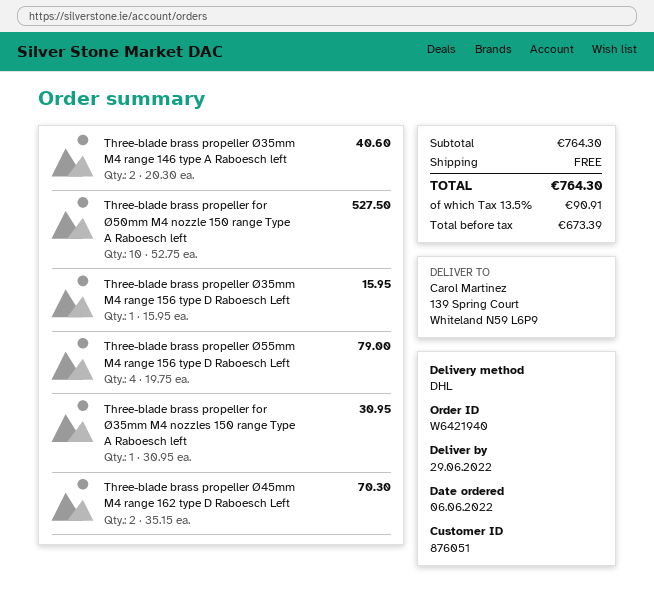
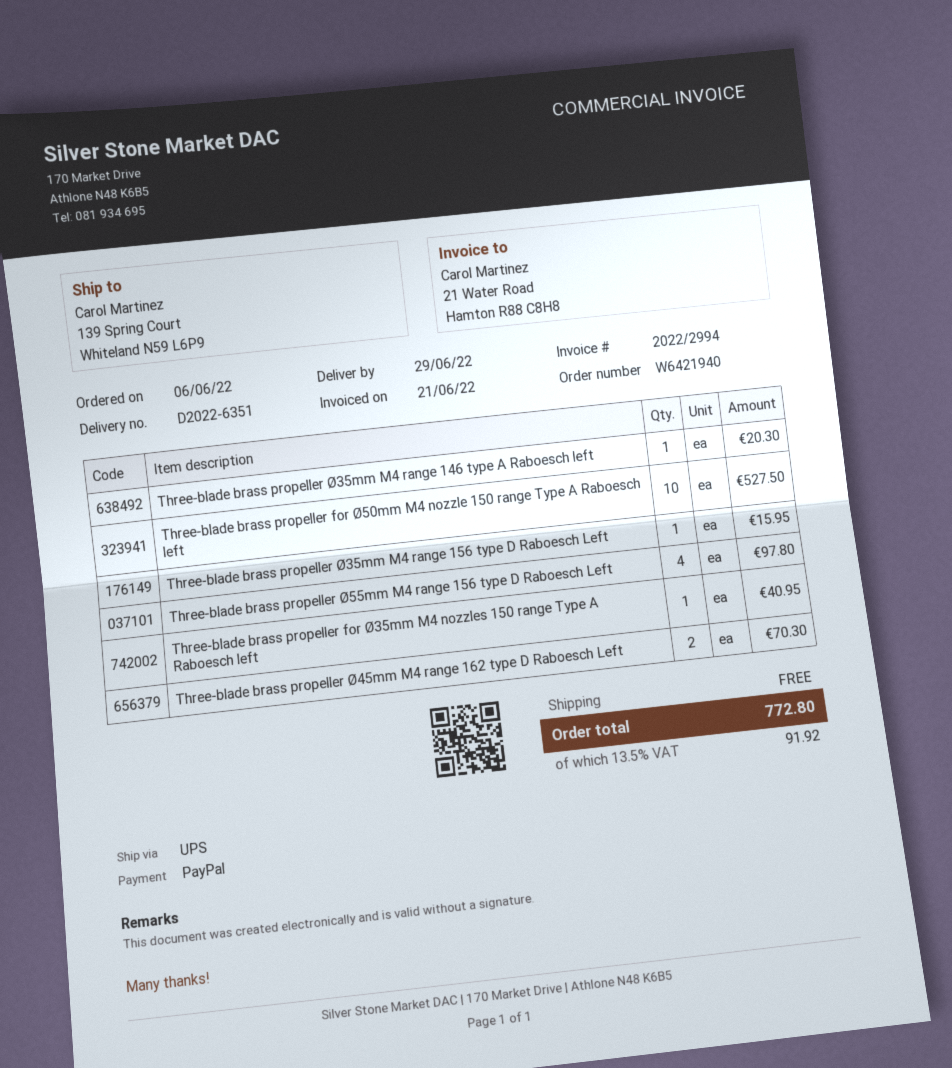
shipping method: DHL -> UPS
Three-blade brass propeller Ø35mm M4 range 146 type A Raboesch left: 2 for 40.60 -> 1 for 20.30
Three-blade brass propeller Ø55mm M4 range 156 type D Raboesch Left: 4 for 79.00 -> 4 for 97.80
Three-blade brass propeller for Ø35mm M4 nozzles 150 range Type A Raboesch left: 1 for 30.95 -> 1 for 40.95
tax: 13.5% = 90.91 -> 13.5% = 91.92
total: 764.30 -> 772.80

